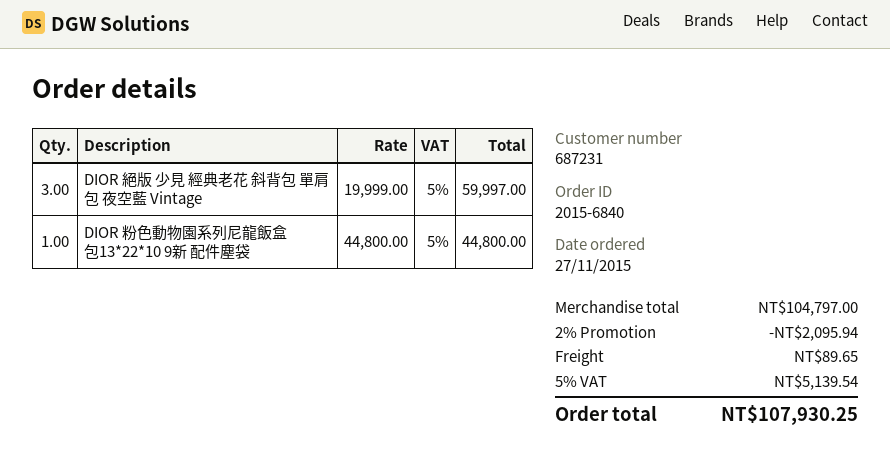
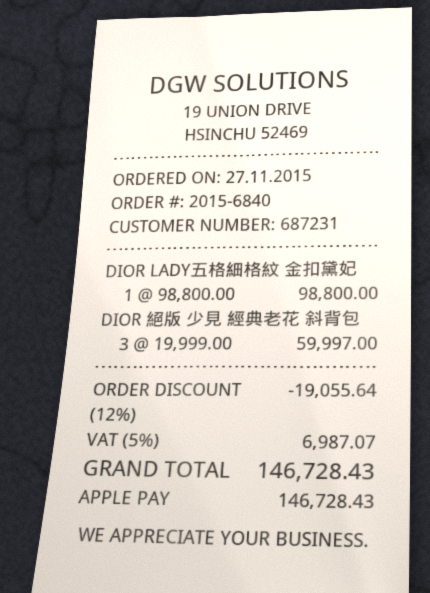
DIOR 粉色動物園系列尼龍飯盒包13*22*10 9新 配件塵袋: 1 x 44800.00 = 44800.00 -> none
DIOR LADY五格細格紋 金扣黛妃: none -> 1 x 98800.00 = 98800.00
discount: 2% = 2095.94 -> 12% = 19055.64
shipping: 89.65 -> none
tax: 5% = 5139.54 -> 5% = 6987.07
total: 107930.25 -> 146728.43

